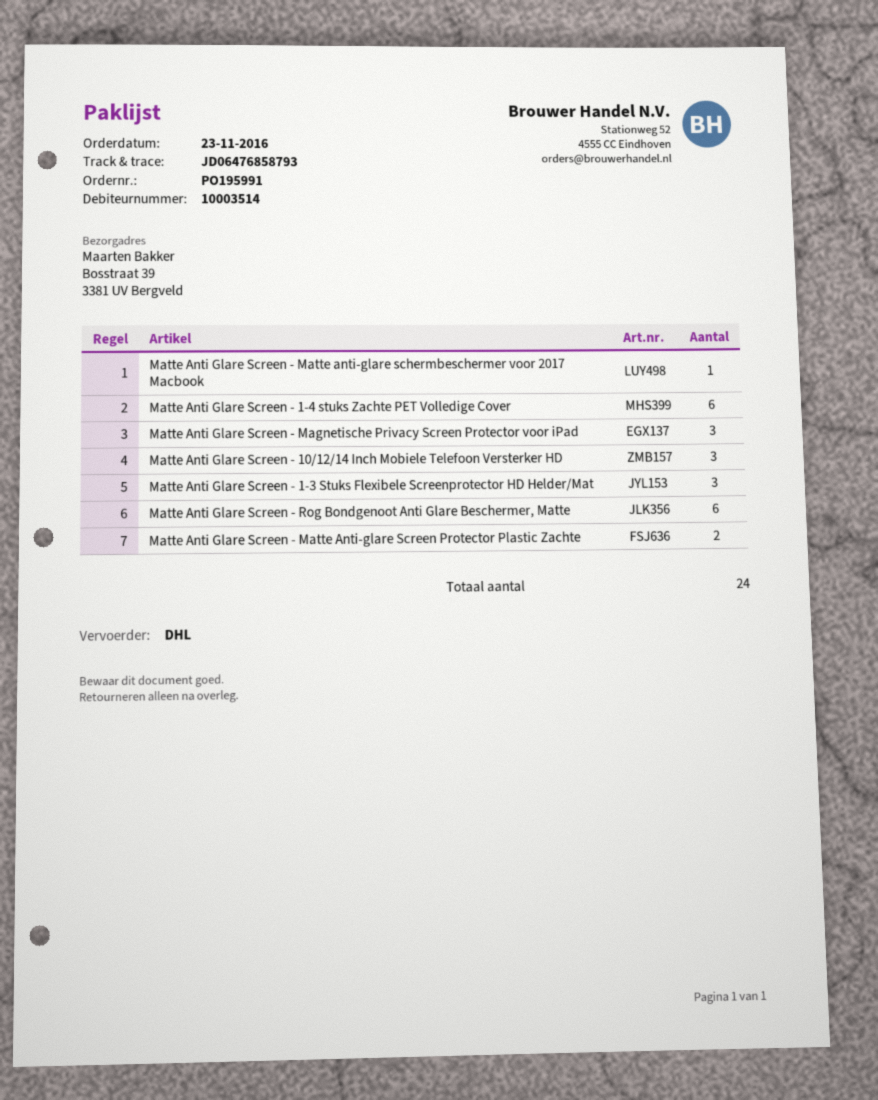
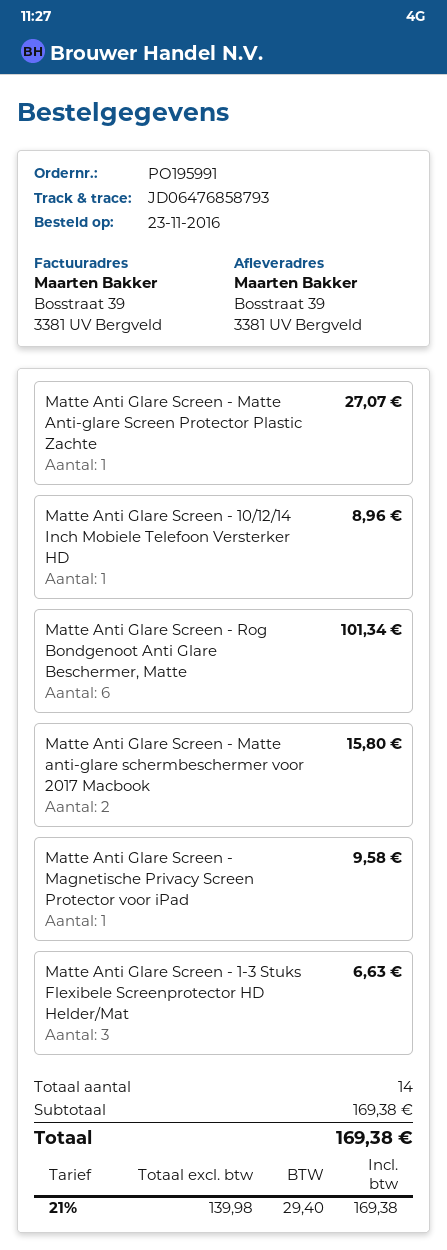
Matte Anti Glare Screen - Matte anti-glare schermbeschermer voor 2017 Macbook: 1 -> 2
Matte Anti Glare Screen - 1-4 stuks Zachte PET Volledige Cover: 6 -> none
Matte Anti Glare Screen - Magnetische Privacy Screen Protector voor iPad: 3 -> 1
Matte Anti Glare Screen - 10/12/14 Inch Mobiele Telefoon Versterker HD: 3 -> 1
Matte Anti Glare Screen - Matte Anti-glare Screen Protector Plastic Zachte: 2 -> 1
total quantity: 24 -> 14

